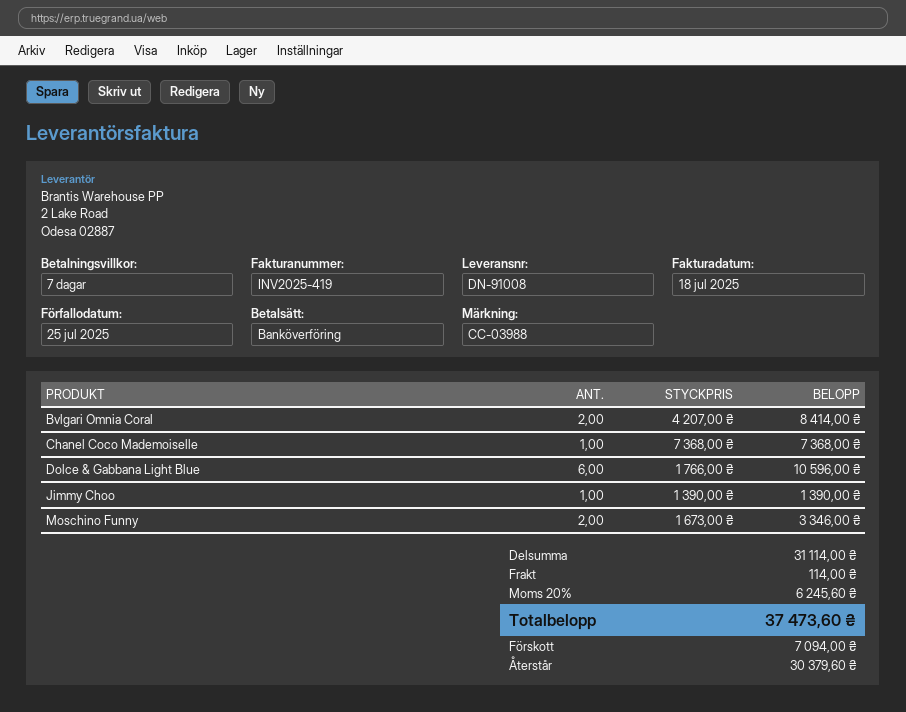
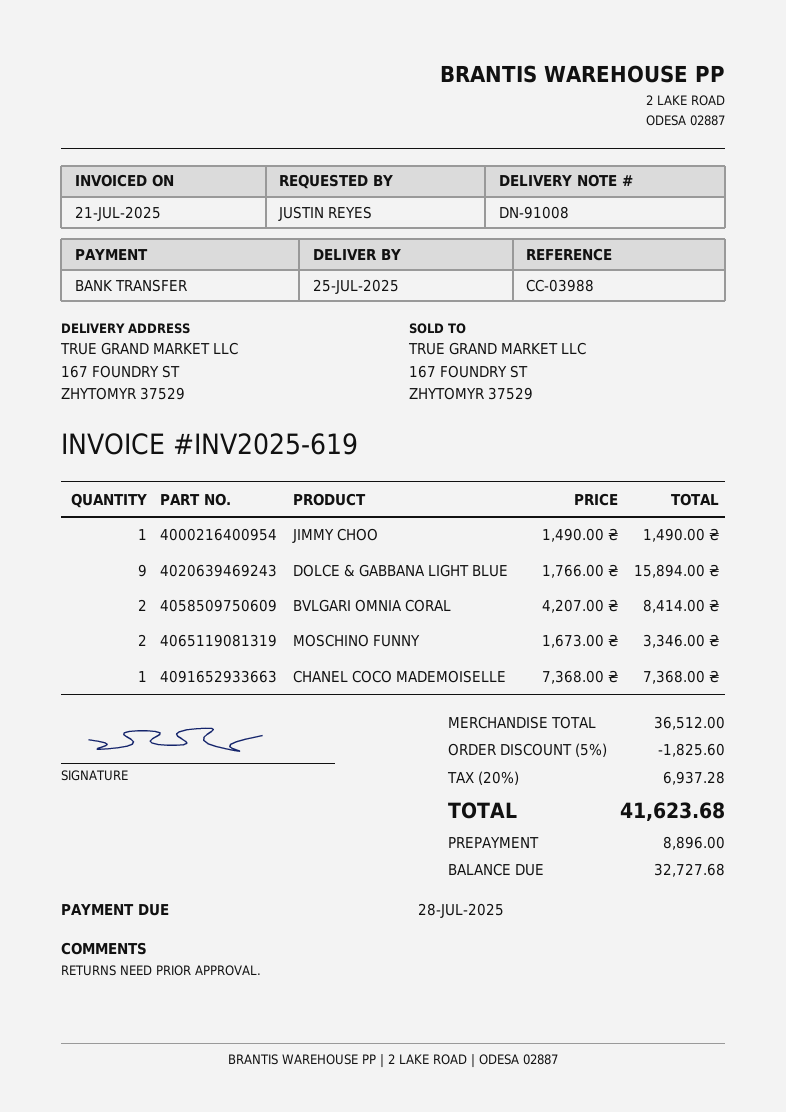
invoice number: INV2025-419 -> INV2025-619
invoice date: 2025-07-18 -> 2025-07-21
due date: 2025-07-25 -> 2025-07-28
Dolce & Gabbana Light Blue: 6 x 1766.00 = 10596.00 -> 9 x 1766.00 = 15894.00
Jimmy Choo: 1 x 1390.00 = 1390.00 -> 1 x 1490.00 = 1490.00
subtotal: 31114.00 -> 36512.00
discount: none -> 5% = 1825.60
shipping: 114.00 -> none
tax: 20% = 6245.60 -> 20% = 6937.28
total: 37473.60 -> 41623.68
deposit: 7094.00 -> 8896.00
balance: 30379.60 -> 32727.68

